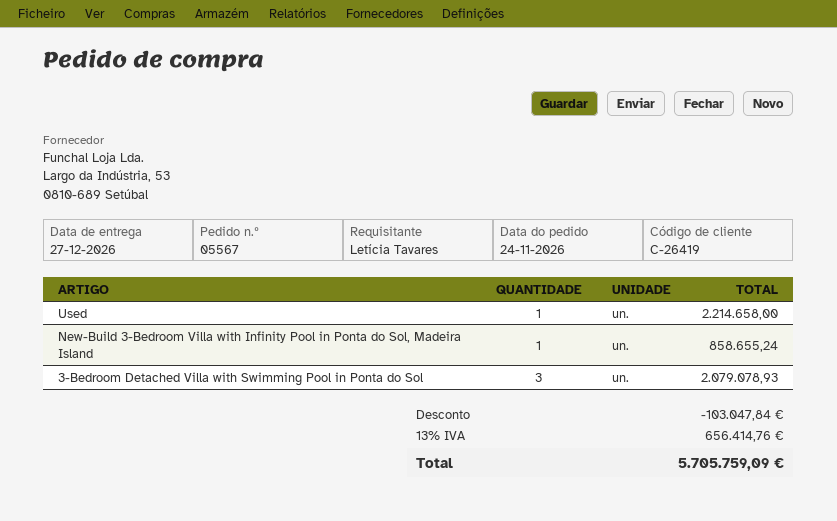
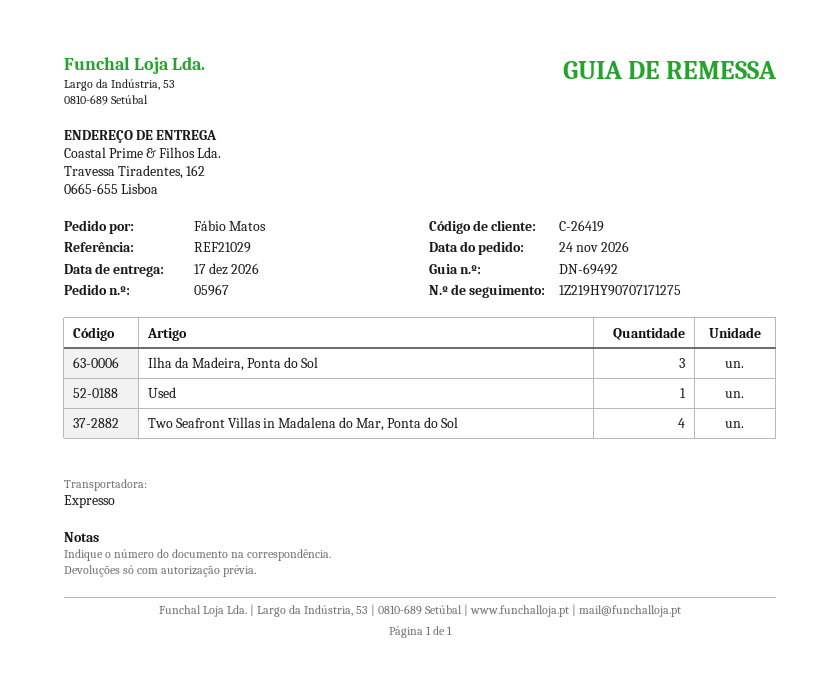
order number: 05567 -> 05967
delivery date: 2026-12-27 -> 2026-12-17
ordered by: Letícia Tavares -> Fábio Matos
New-Build 3-Bedroom Villa with Infinity Pool in Ponta do Sol, Madeira Island: 1 -> none
3-Bedroom Detached Villa with Swimming Pool in Ponta do Sol: 3 -> none
Ilha da Madeira, Ponta do Sol: none -> 3
Two Seafront Villas in Madalena do Mar, Ponta do Sol: none -> 4

